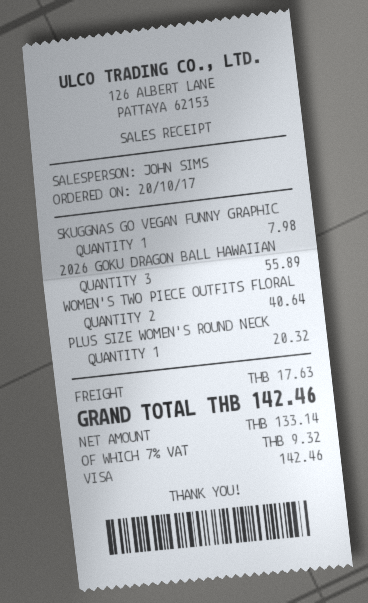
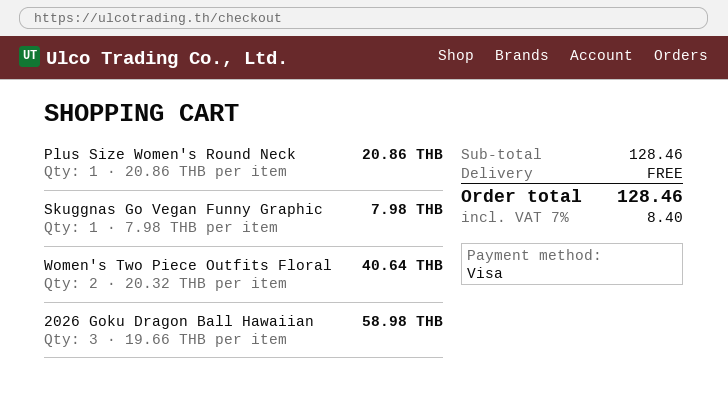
2026 GOKU DRAGON BALL HAWAIIAN: 3 for 55.89 -> 3 for 58.98
PLUS SIZE WOMEN'S ROUND NECK: 1 for 20.32 -> 1 for 20.86
shipping: 17.63 -> 0.00
tax: 7% = 9.32 -> 7% = 8.40
total: 142.46 -> 128.46

